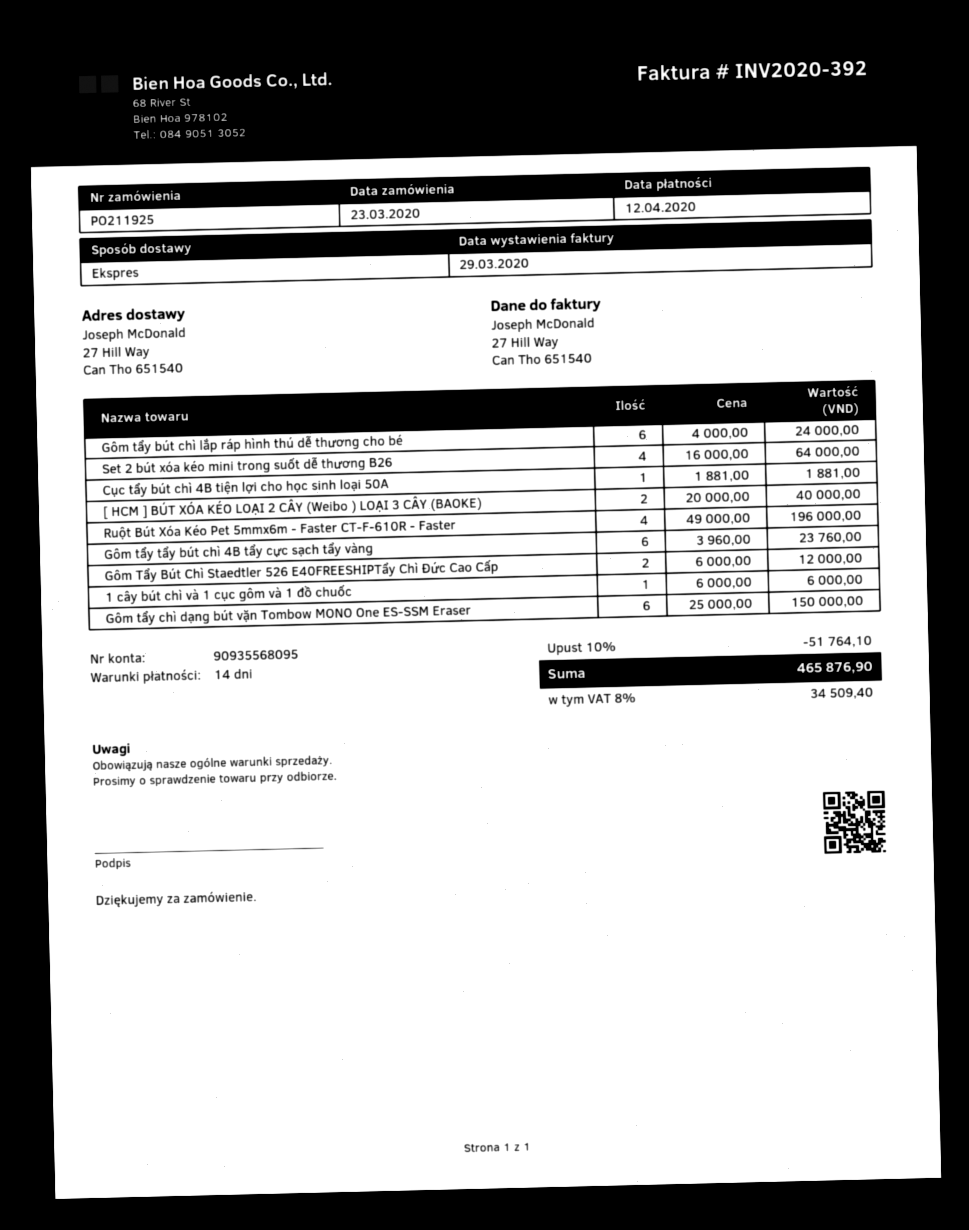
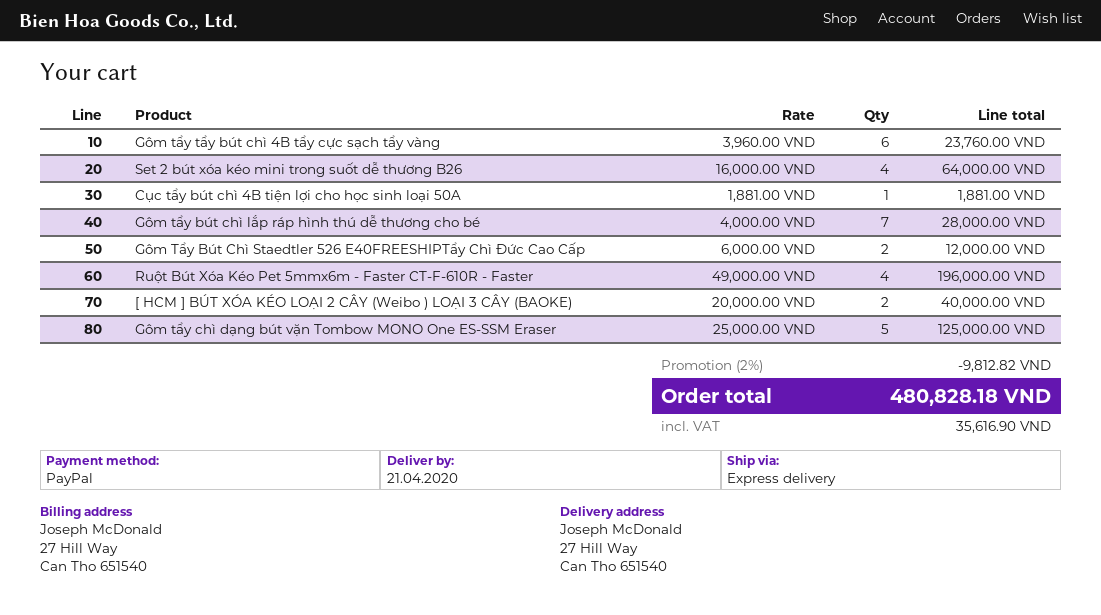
Gôm tẩy bút chì lắp ráp hình thú dễ thương cho bé: 6 x 4000.00 = 24000.00 -> 7 x 4000.00 = 28000.00
1 cây bút chì và 1 cục gôm và 1 đồ chuốc: 1 x 6000.00 = 6000.00 -> none
Gôm tẩy chì dạng bút vặn Tombow MONO One ES-SSM Eraser: 6 x 25000.00 = 150000.00 -> 5 x 25000.00 = 125000.00
discount: 10% = 51764.10 -> 2% = 9812.82
tax: 34509.40 -> 35616.90
total: 465876.90 -> 480828.18

